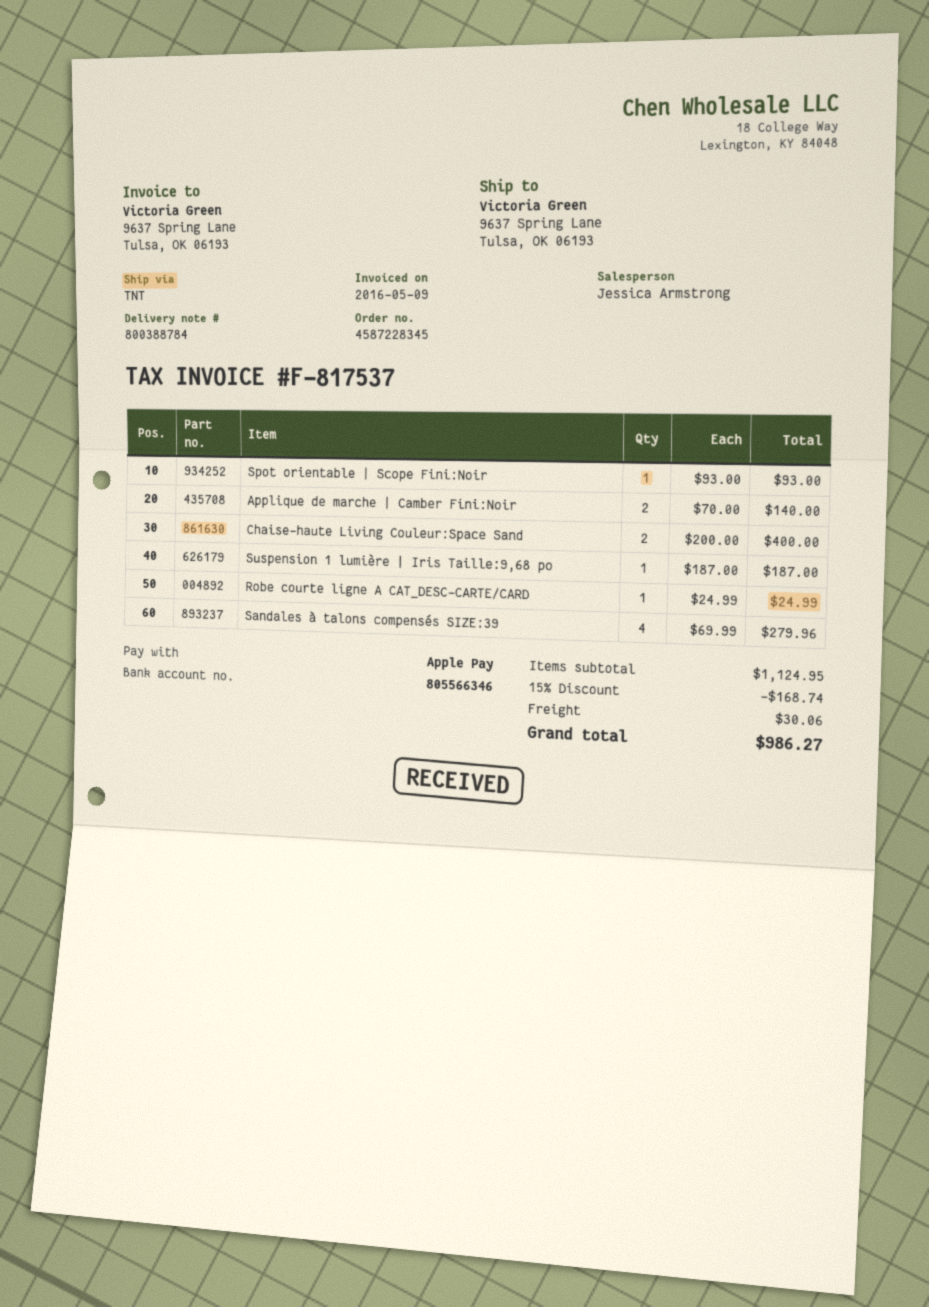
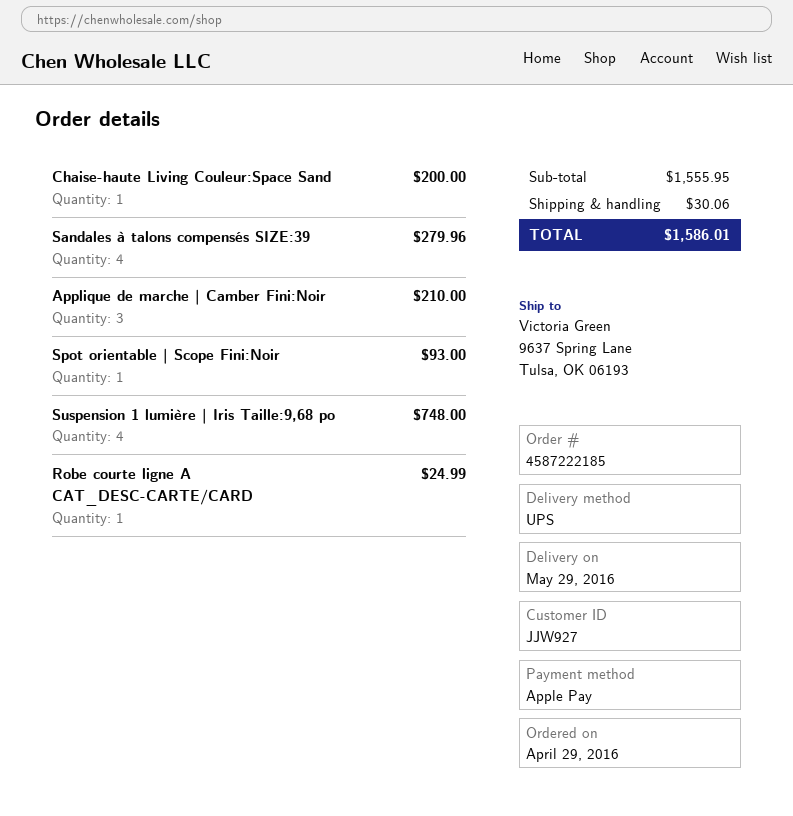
order number: 4587228345 -> 4587222185
shipping method: TNT -> UPS
Applique de marche | Camber Fini:Noir: 2 for 140.00 -> 3 for 210.00
Chaise-haute Living Couleur:Space Sand: 2 for 400.00 -> 1 for 200.00
Suspension 1 lumière | Iris Taille:9,68 po: 1 for 187.00 -> 4 for 748.00
subtotal: 1124.95 -> 1555.95
discount: 15% = 168.74 -> none
total: 986.27 -> 1586.01

